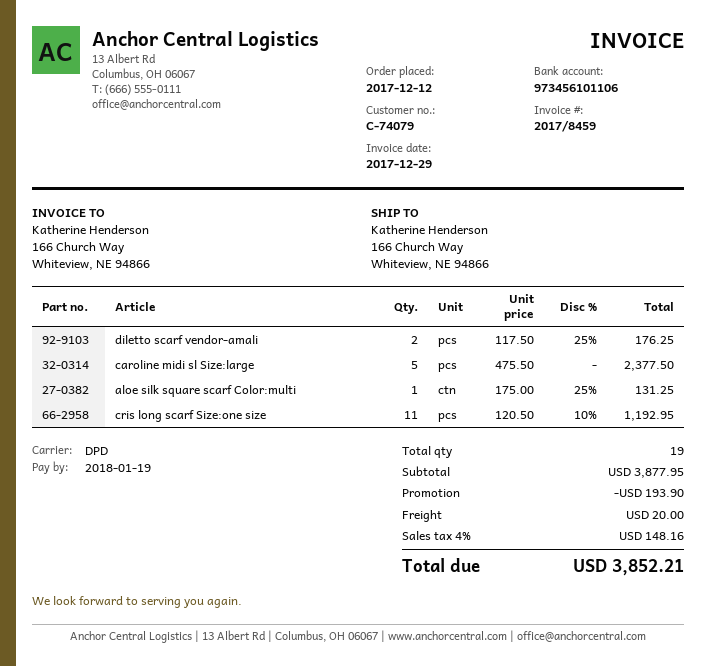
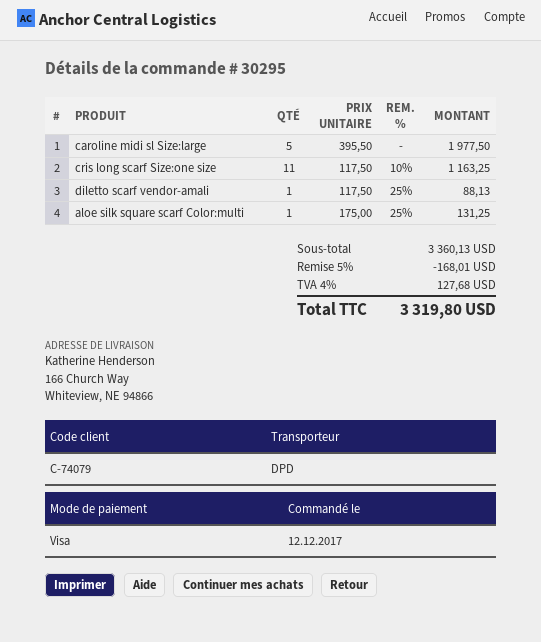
diletto scarf vendor-amali: 2 x 117.50 - 25% = 176.25 -> 1 x 117.50 - 25% = 88.13
caroline midi sl Size:large: 5 x 475.50 = 2377.50 -> 5 x 395.50 = 1977.50
cris long scarf Size:one size: 11 x 120.50 - 10% = 1192.95 -> 11 x 117.50 - 10% = 1163.25
subtotal: 3877.95 -> 3360.13
discount: 193.90 -> 168.01
shipping: 20.00 -> none
tax: 4% = 148.16 -> 4% = 127.68
total: 3852.21 -> 3319.80

